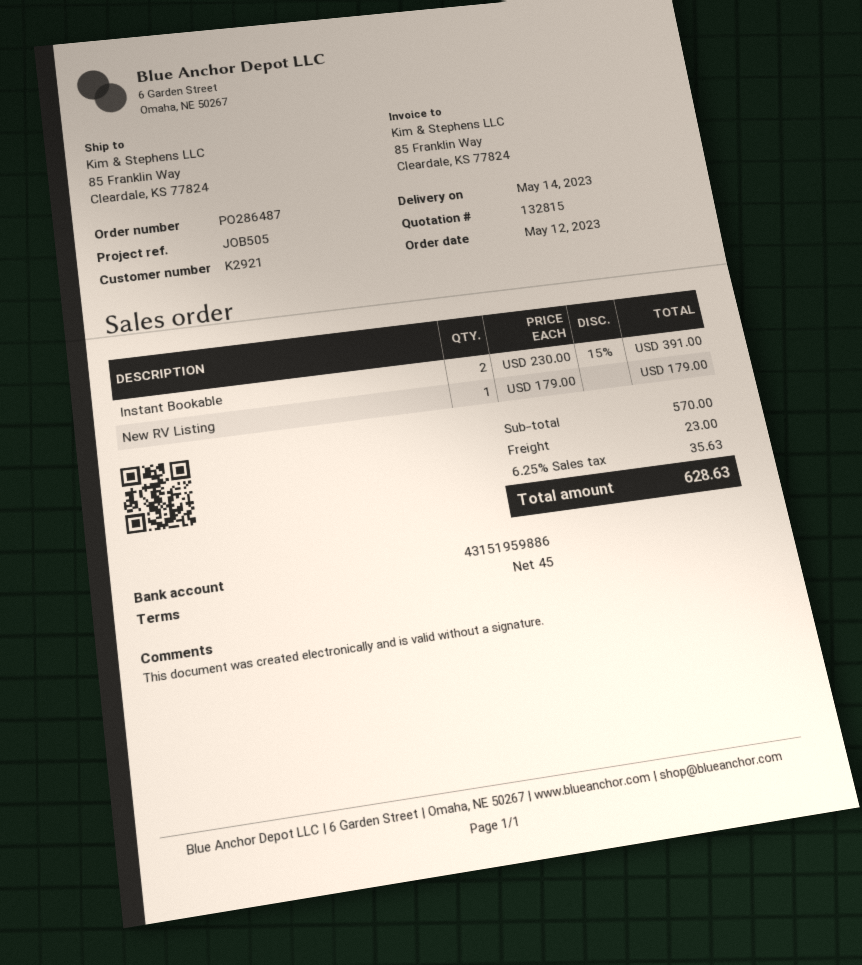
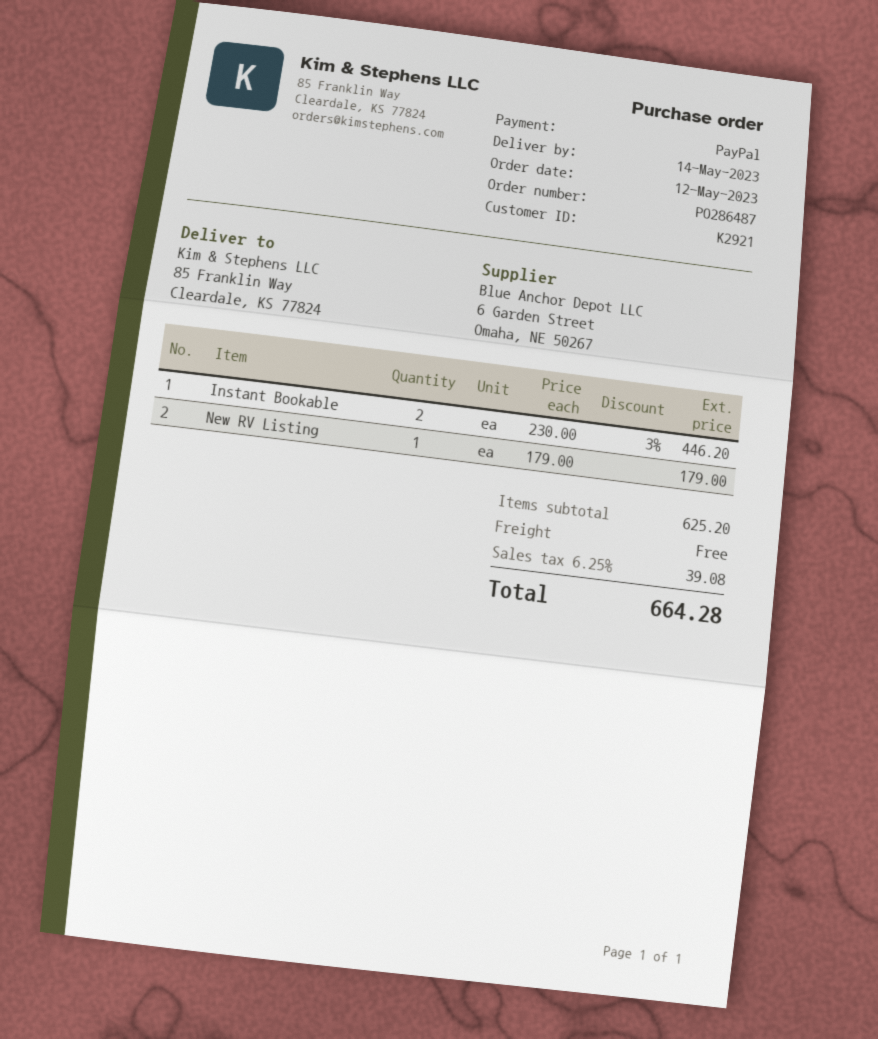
Instant Bookable: 2 x 230.00 - 15% = 391.00 -> 2 x 230.00 - 3% = 446.20
subtotal: 570.00 -> 625.20
shipping: 23.00 -> 0.00
tax: 6.25% = 35.63 -> 6.25% = 39.08
total: 628.63 -> 664.28

